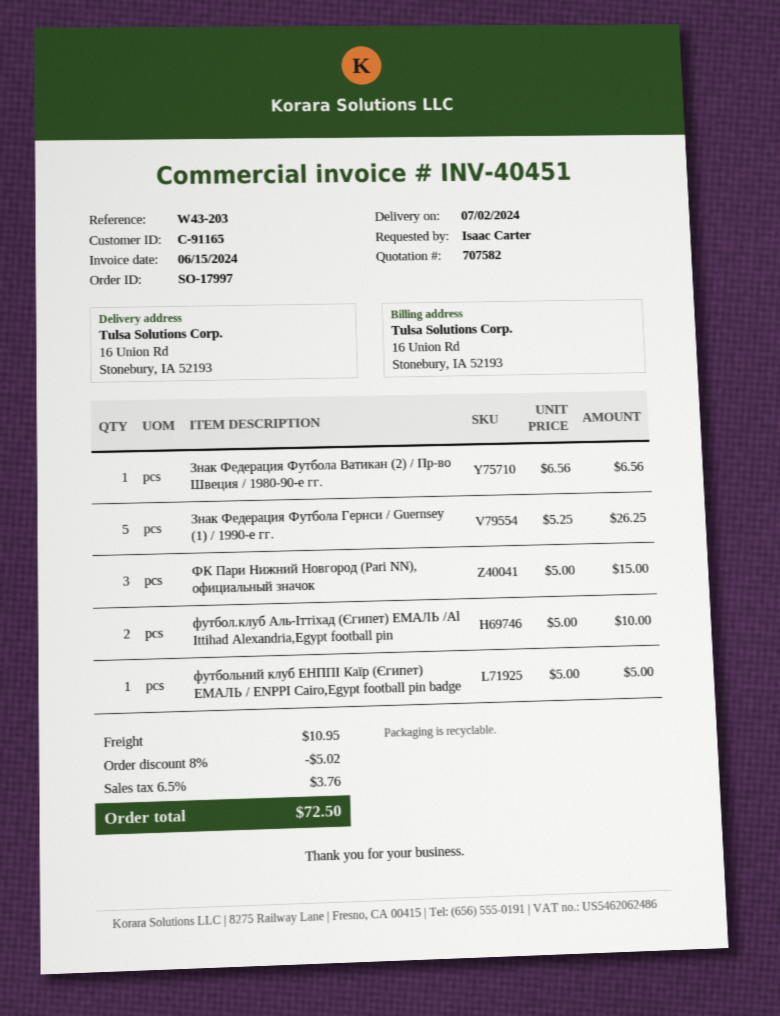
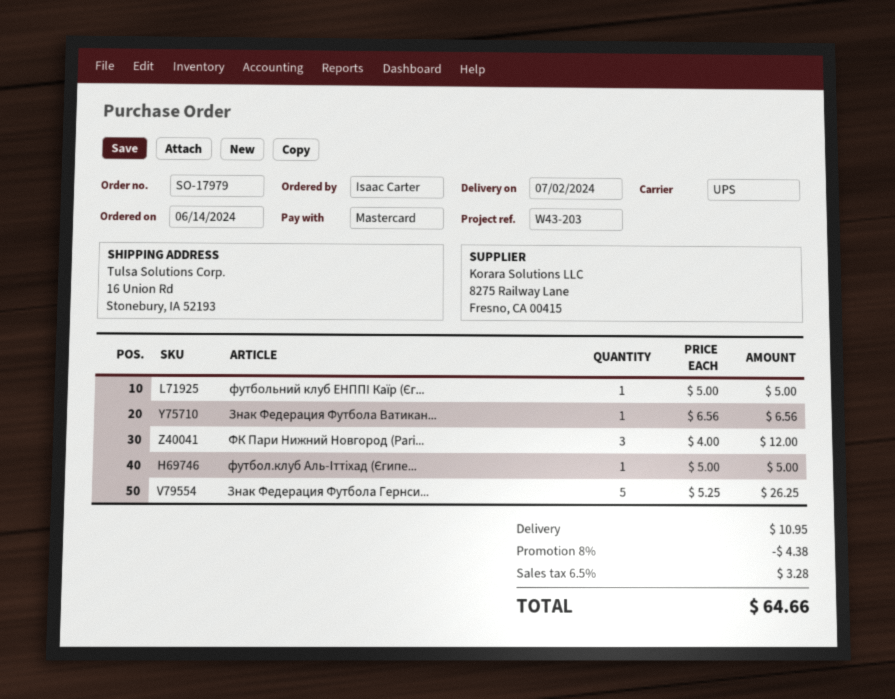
order number: SO-17997 -> SO-17979
ФК Пари Нижний Новгород (Pari NN), официальный значок: 3 x 5.00 = 15.00 -> 3 x 4.00 = 12.00
футбол.клуб Аль-Іттіхад (Єгипет) ЕМАЛЬ /Al Ittihad Alexandria,Egypt football pin: 2 x 5.00 = 10.00 -> 1 x 5.00 = 5.00
discount: 8% = 5.02 -> 8% = 4.38
tax: 6.5% = 3.76 -> 6.5% = 3.28
total: 72.50 -> 64.66

